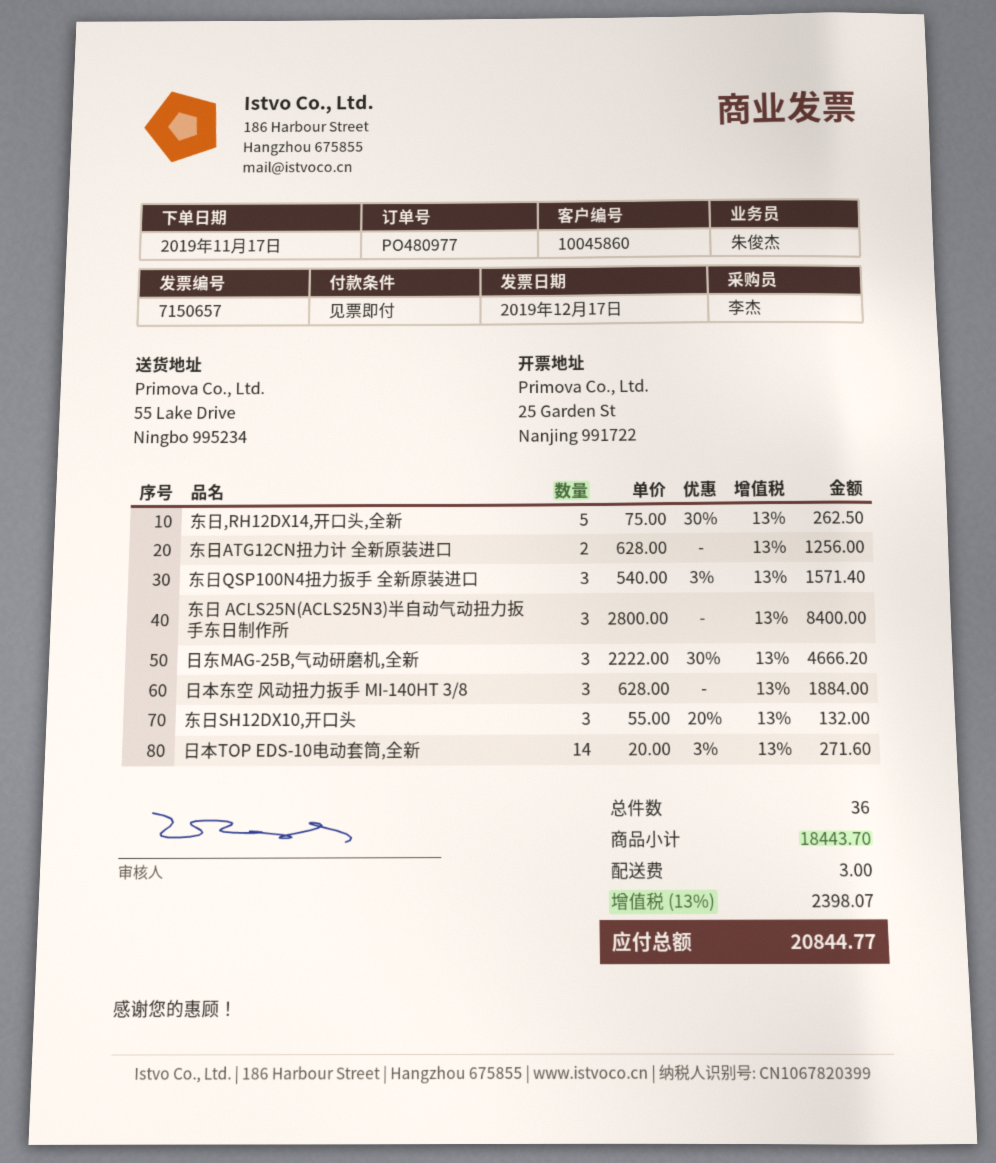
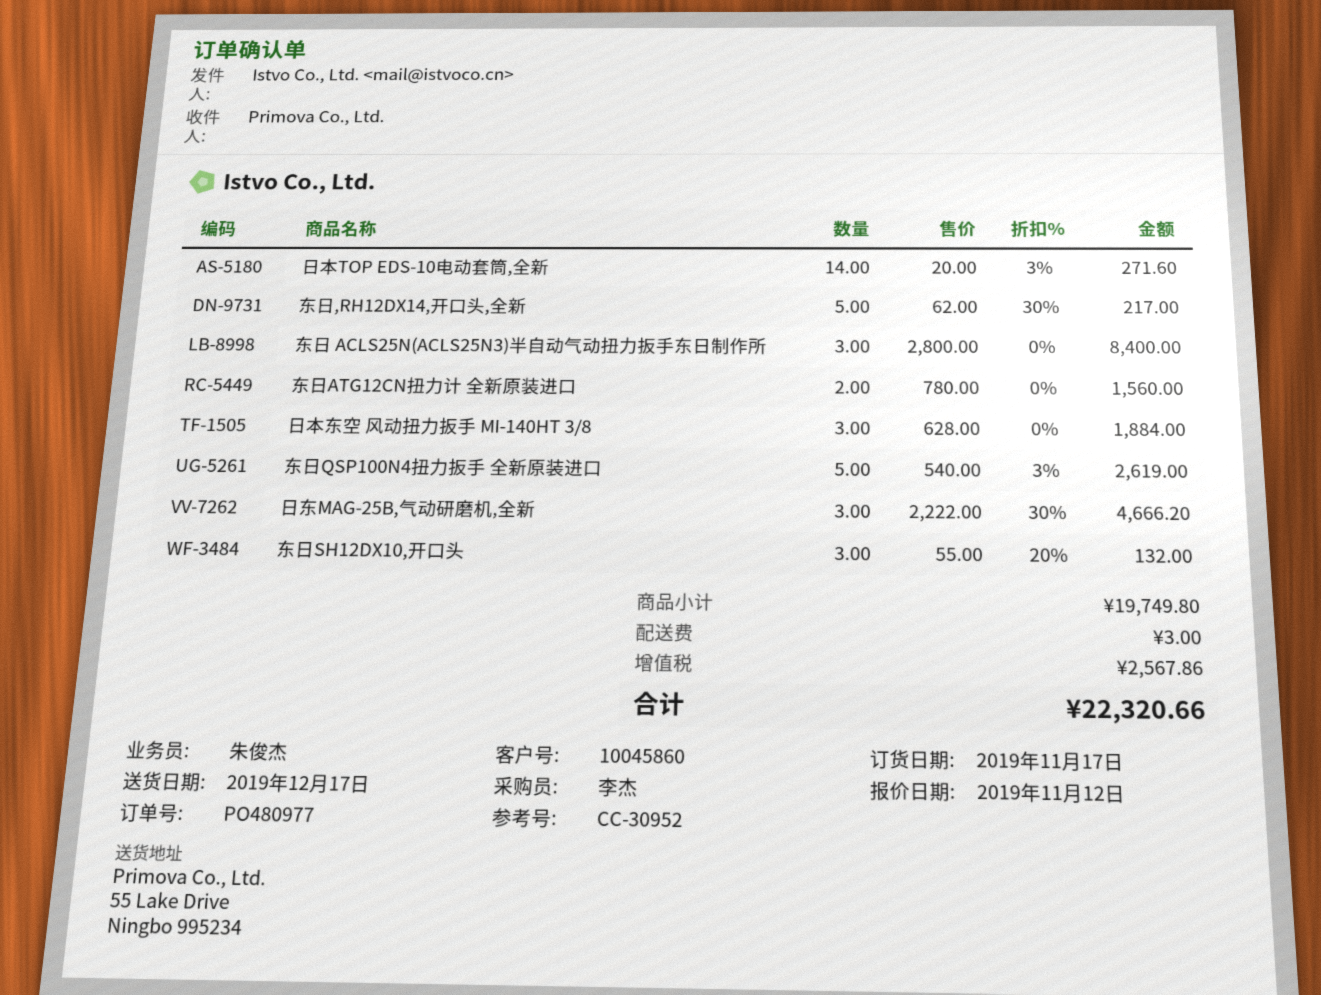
东日,RH12DX14,开口头,全新: 5 x 75.00 - 30% = 262.50 -> 5 x 62.00 - 30% = 217.00
东日ATG12CN扭力计 全新原装进口: 2 x 628.00 = 1256.00 -> 2 x 780.00 = 1560.00
东日QSP100N4扭力扳手 全新原装进口: 3 x 540.00 - 3% = 1571.40 -> 5 x 540.00 - 3% = 2619.00
subtotal: 18443.70 -> 19749.80
tax: 2398.07 -> 2567.86
total: 20844.77 -> 22320.66

